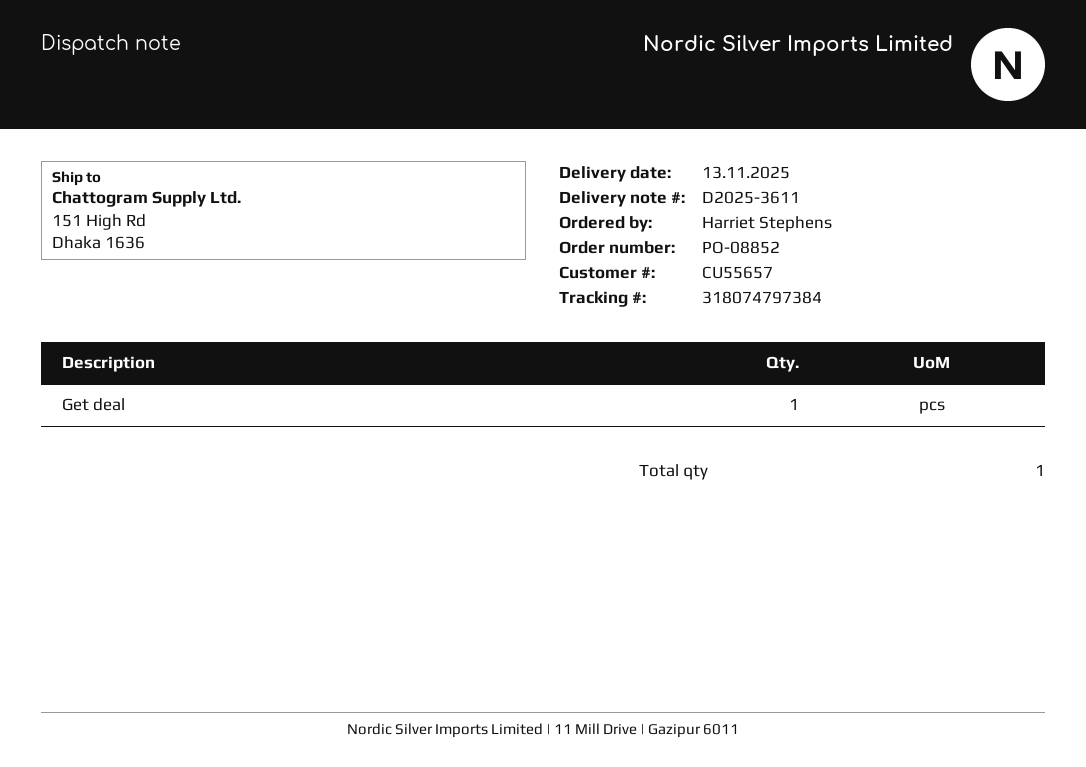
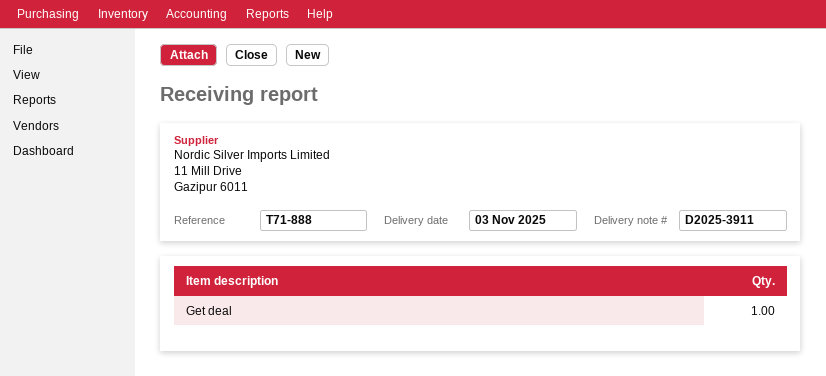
delivery note number: D2025-3611 -> D2025-3911
delivery date: 2025-11-13 -> 2025-11-03

